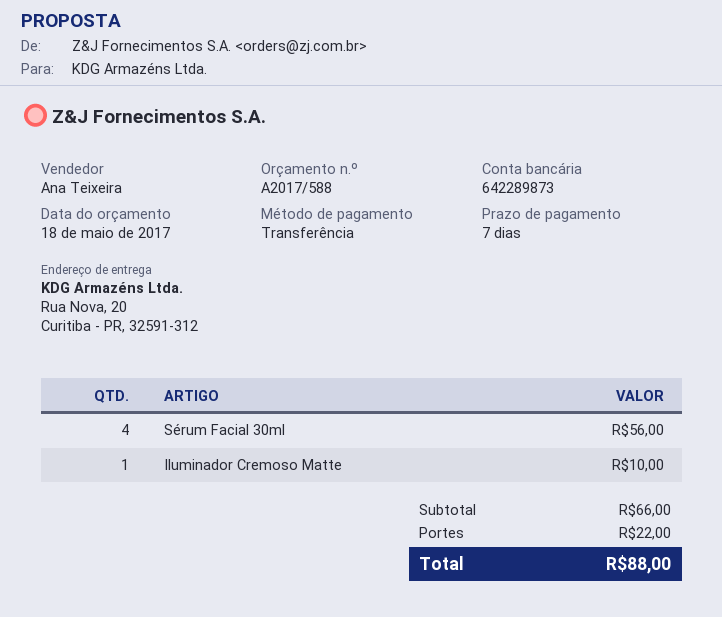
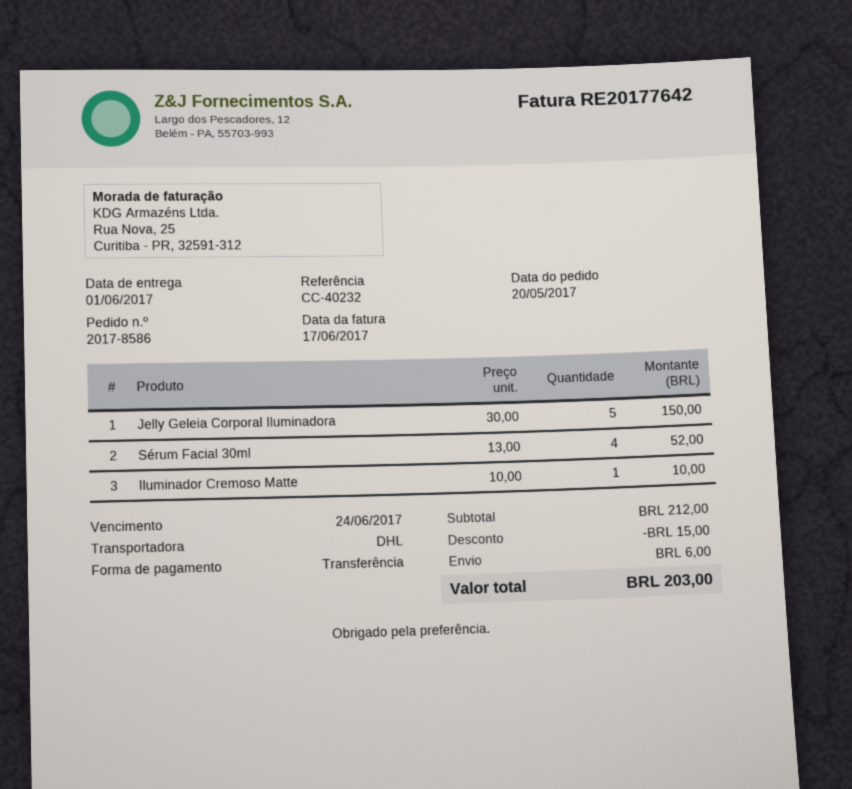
Sérum Facial 30ml: 4 for 56.00 -> 4 for 52.00
Jelly Geleia Corporal Iluminadora: none -> 5 for 150.00
subtotal: 66.00 -> 212.00
discount: none -> 15.00
shipping: 22.00 -> 6.00
total: 88.00 -> 203.00

